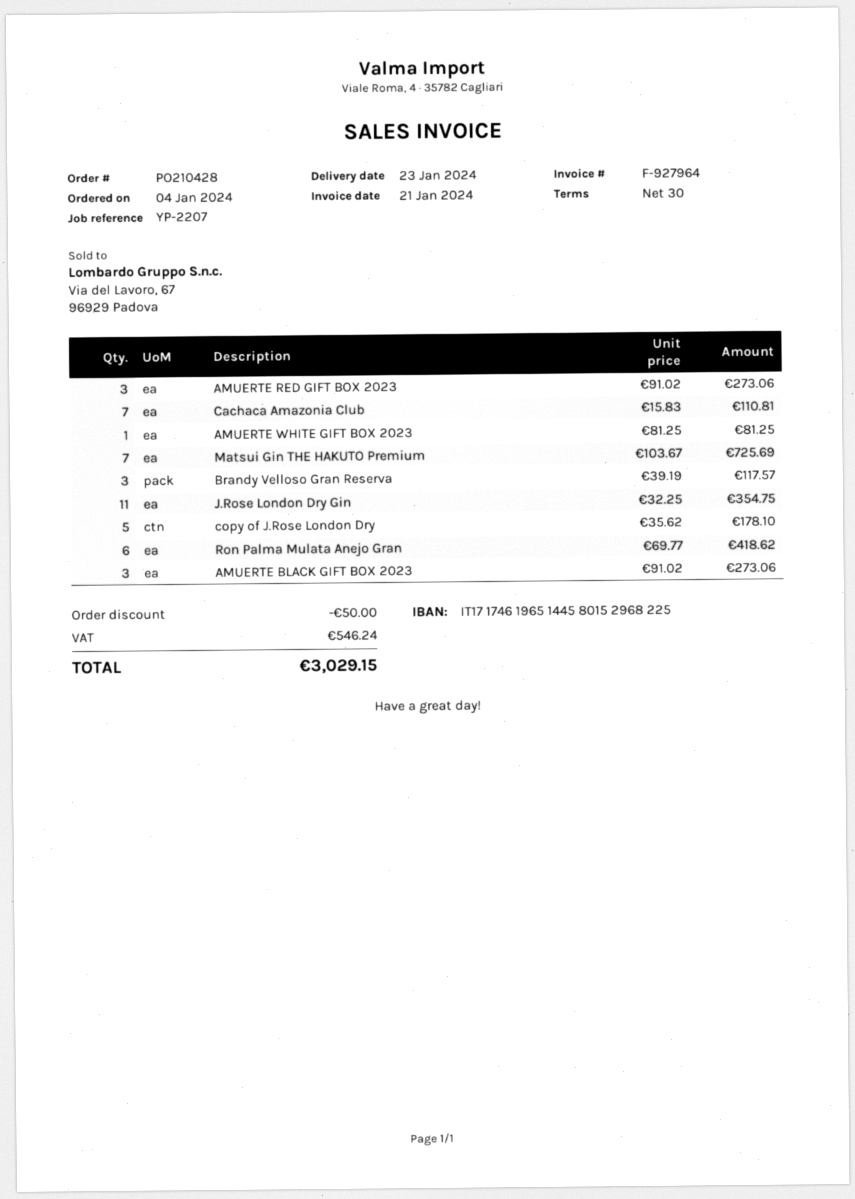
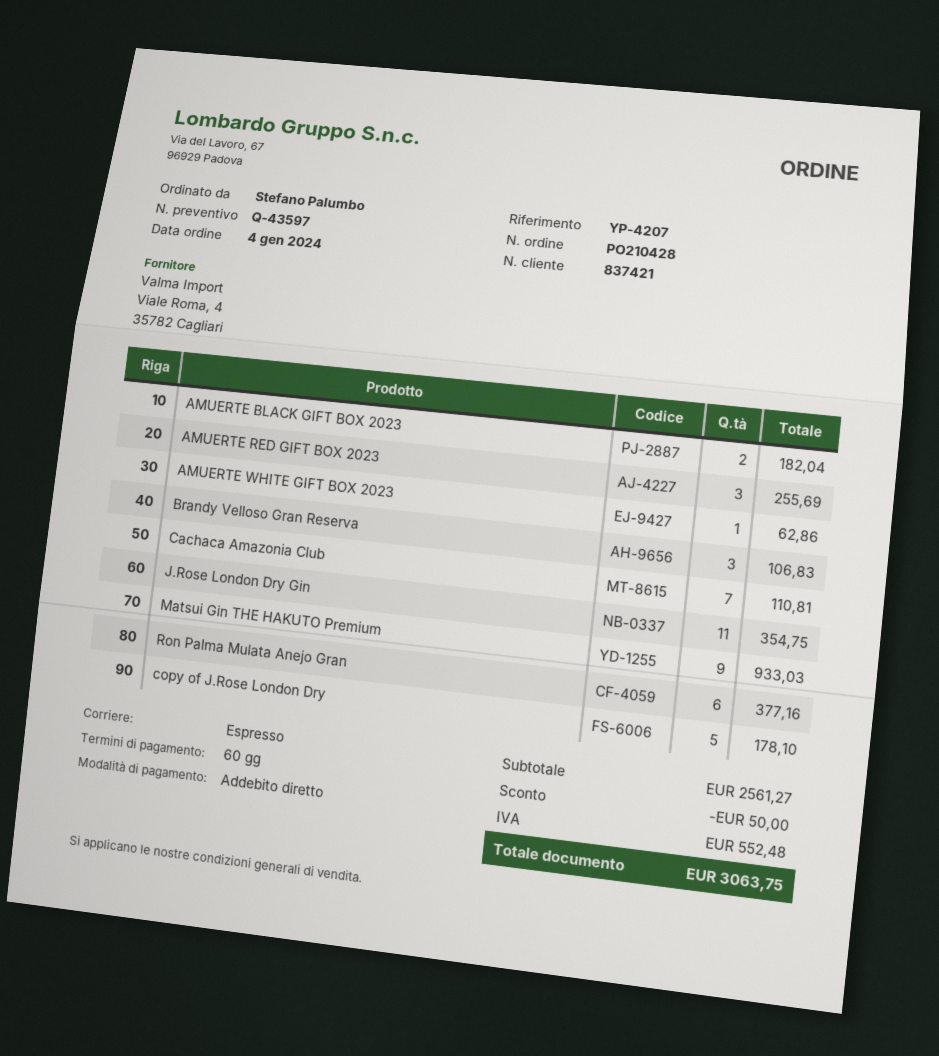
payment terms: 30 days -> 60 days
reference: YP-2207 -> YP-4207
AMUERTE RED GIFT BOX 2023: 3 for 273.06 -> 3 for 255.69
AMUERTE WHITE GIFT BOX 2023: 1 for 81.25 -> 1 for 62.86
Matsui Gin THE HAKUTO Premium: 7 for 725.69 -> 9 for 933.03
Brandy Velloso Gran Reserva: 3 for 117.57 -> 3 for 106.83
Ron Palma Mulata Anejo Gran: 6 for 418.62 -> 6 for 377.16
AMUERTE BLACK GIFT BOX 2023: 3 for 273.06 -> 2 for 182.04
tax: 546.24 -> 552.48
total: 3029.15 -> 3063.75

